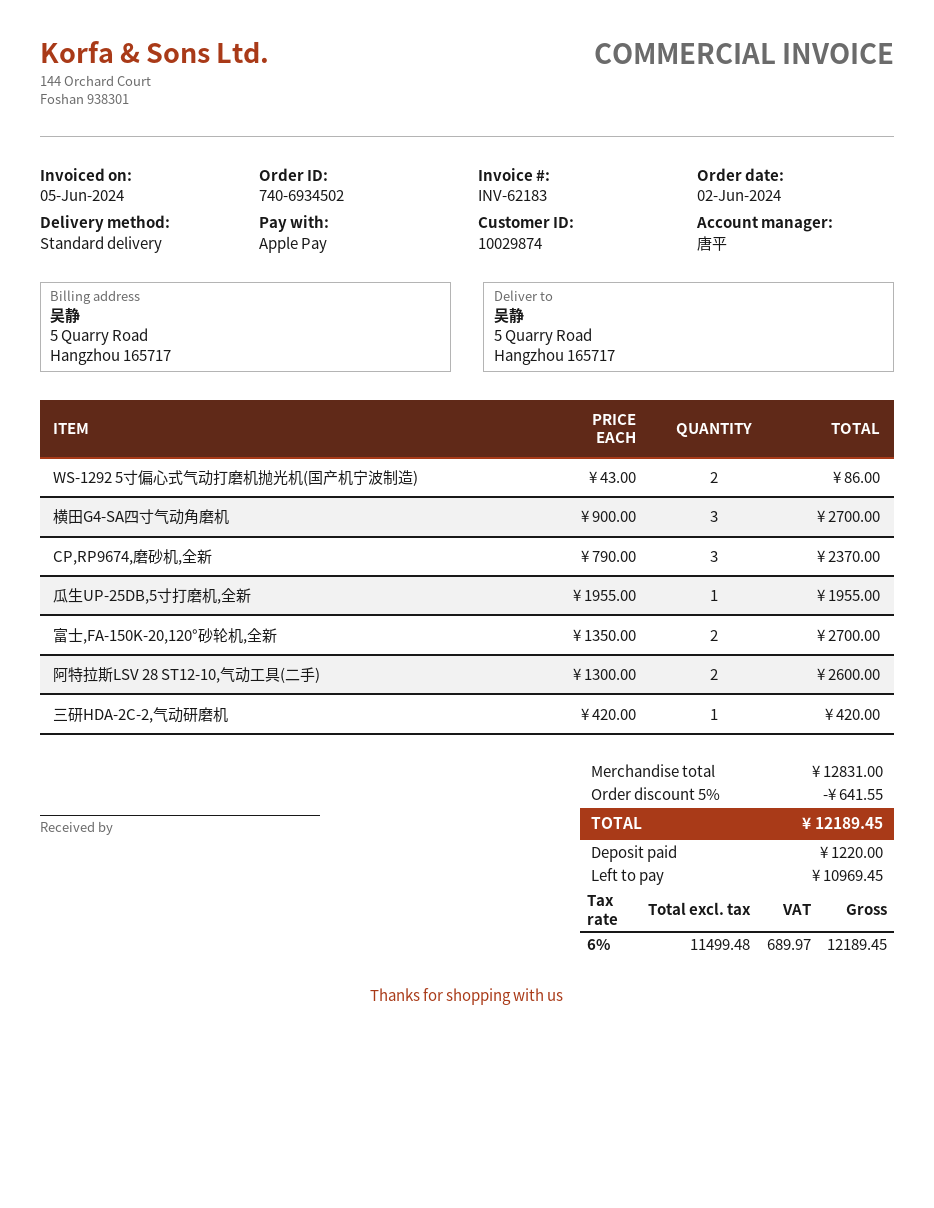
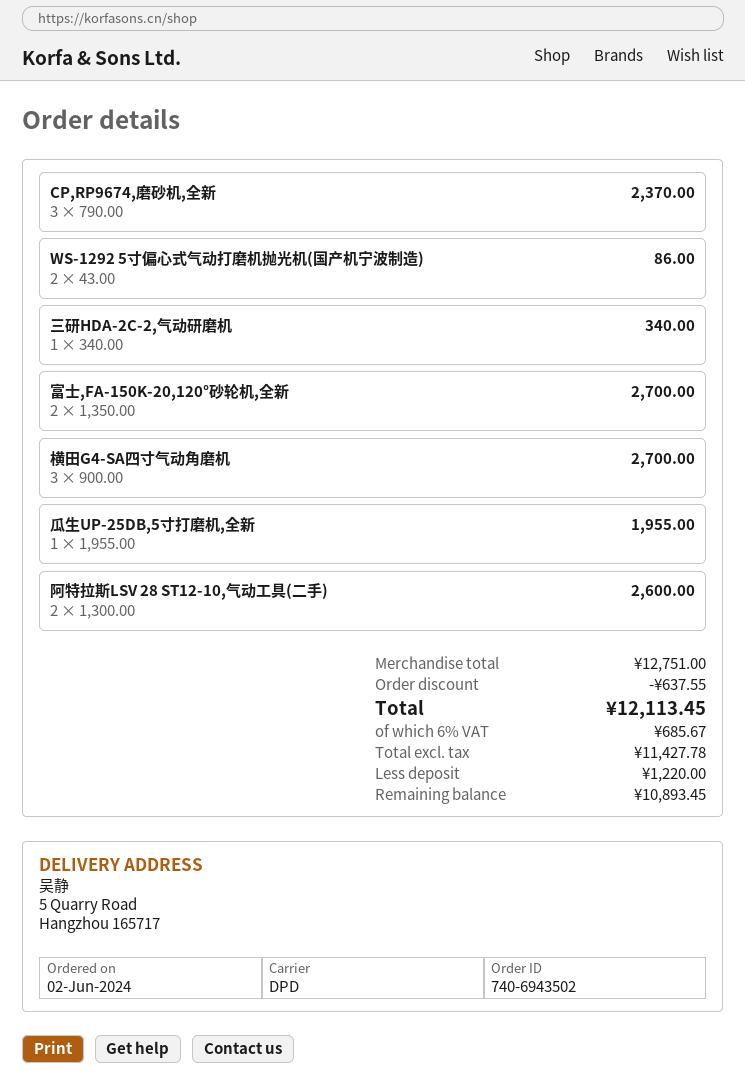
order number: 740-6934502 -> 740-6943502
shipping method: standard -> DPD
三研HDA-2C-2,气动研磨机: 1 x 420.00 = 420.00 -> 1 x 340.00 = 340.00
subtotal: 12831.00 -> 12751.00
discount: 641.55 -> 637.55
net: 11499.48 -> 11427.78
tax: 6% = 689.97 -> 6% = 685.67
total: 12189.45 -> 12113.45
balance: 10969.45 -> 10893.45

